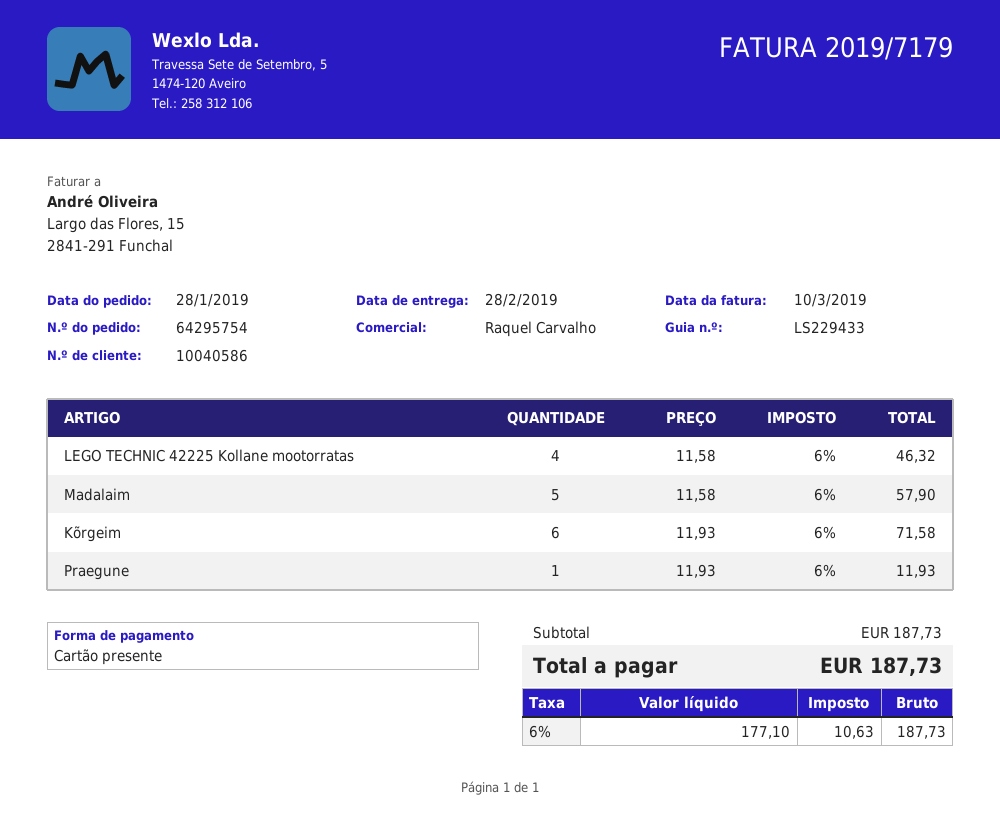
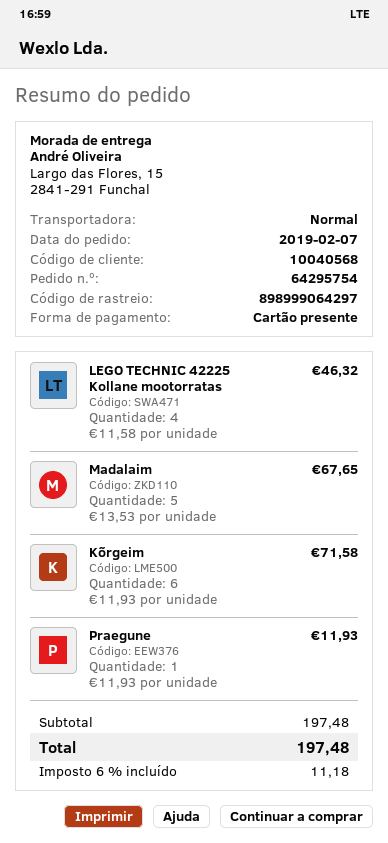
order date: 2019-01-28 -> 2019-02-07
customer number: 10040586 -> 10040568
Madalaim: 5 x 11.58 = 57.90 -> 5 x 13.53 = 67.65
subtotal: 187.73 -> 197.48
tax: 6% = 10.63 -> 6% = 11.18
total: 187.73 -> 197.48

